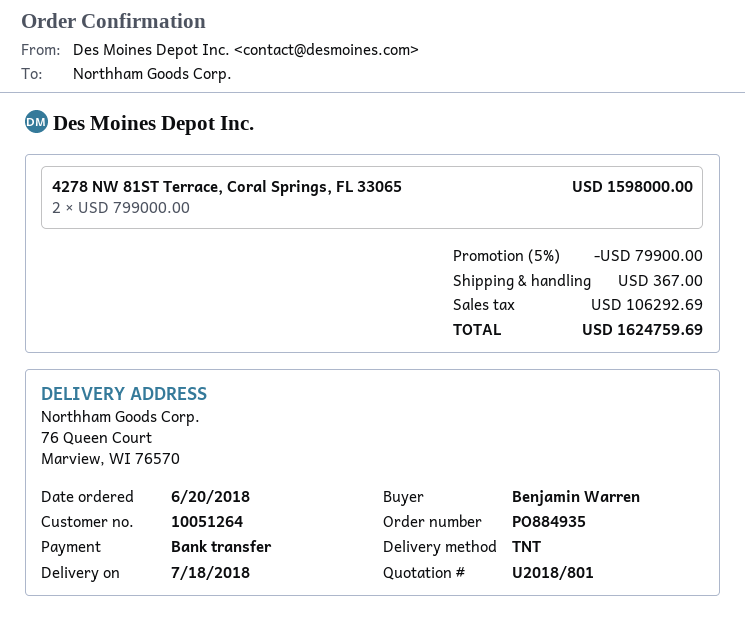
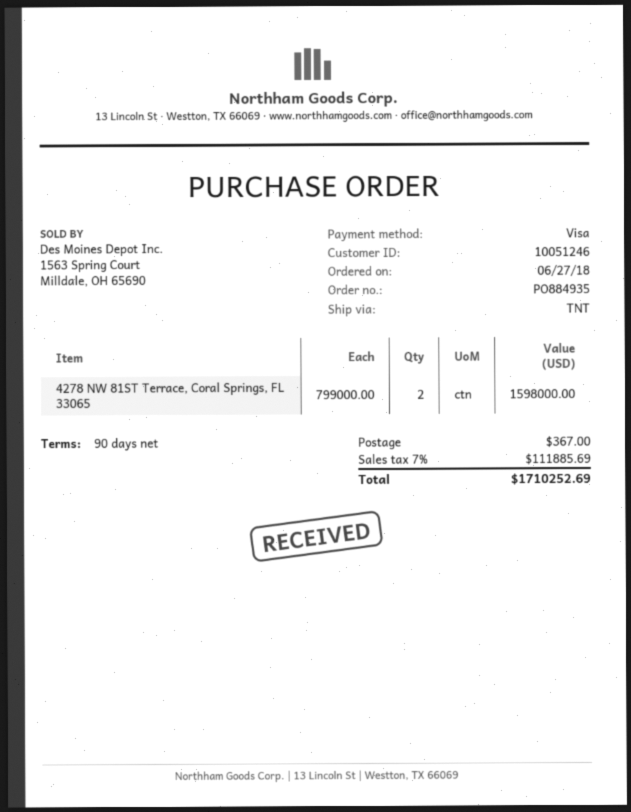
order date: 2018-06-20 -> 2018-06-27
customer number: 10051264 -> 10051246
payment method: bank transfer -> Visa
discount: 5% = 79900.00 -> none
tax: 106292.69 -> 111885.69
total: 1624759.69 -> 1710252.69

